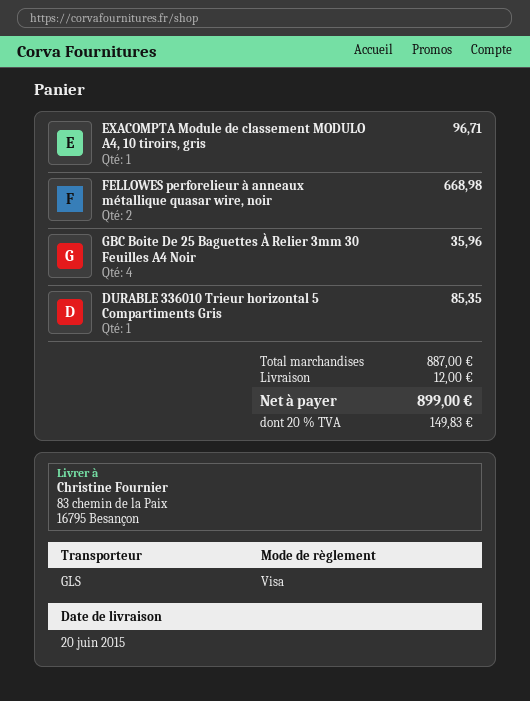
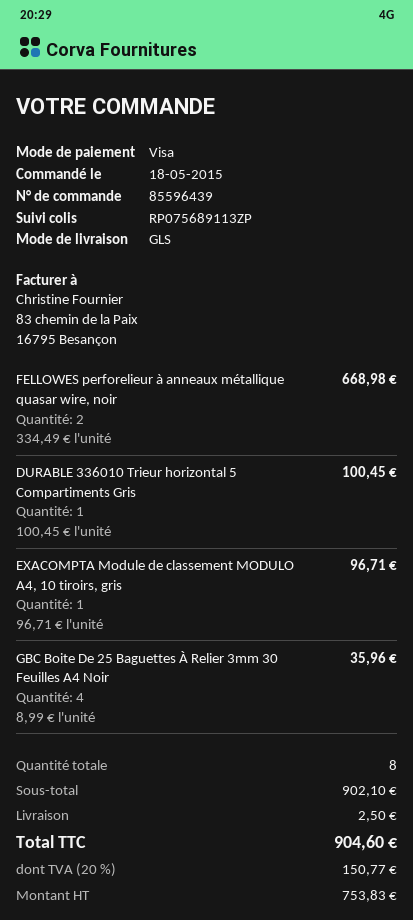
DURABLE 336010 Trieur horizontal 5 Compartiments Gris: 1 for 85.35 -> 1 for 100.45
subtotal: 887.00 -> 902.10
shipping: 12.00 -> 2.50
tax: 20% = 149.83 -> 20% = 150.77
total: 899.00 -> 904.60

